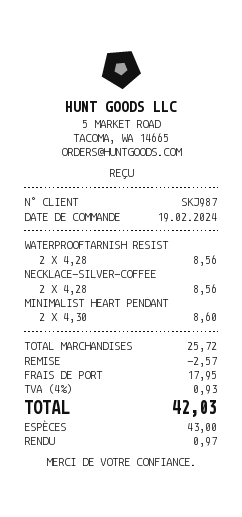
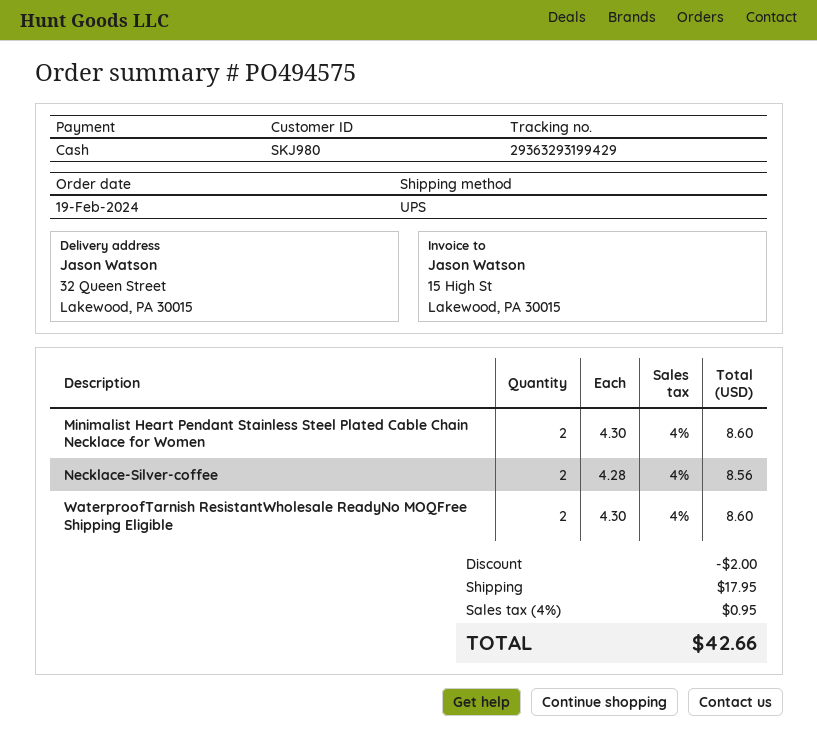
customer number: SKJ987 -> SKJ980
WATERPROOFTARNISH RESIST: 2 x 4.28 = 8.56 -> 2 x 4.30 = 8.60
discount: 2.57 -> 2.00
tax: 4% = 0.93 -> 4% = 0.95
total: 42.03 -> 42.66

